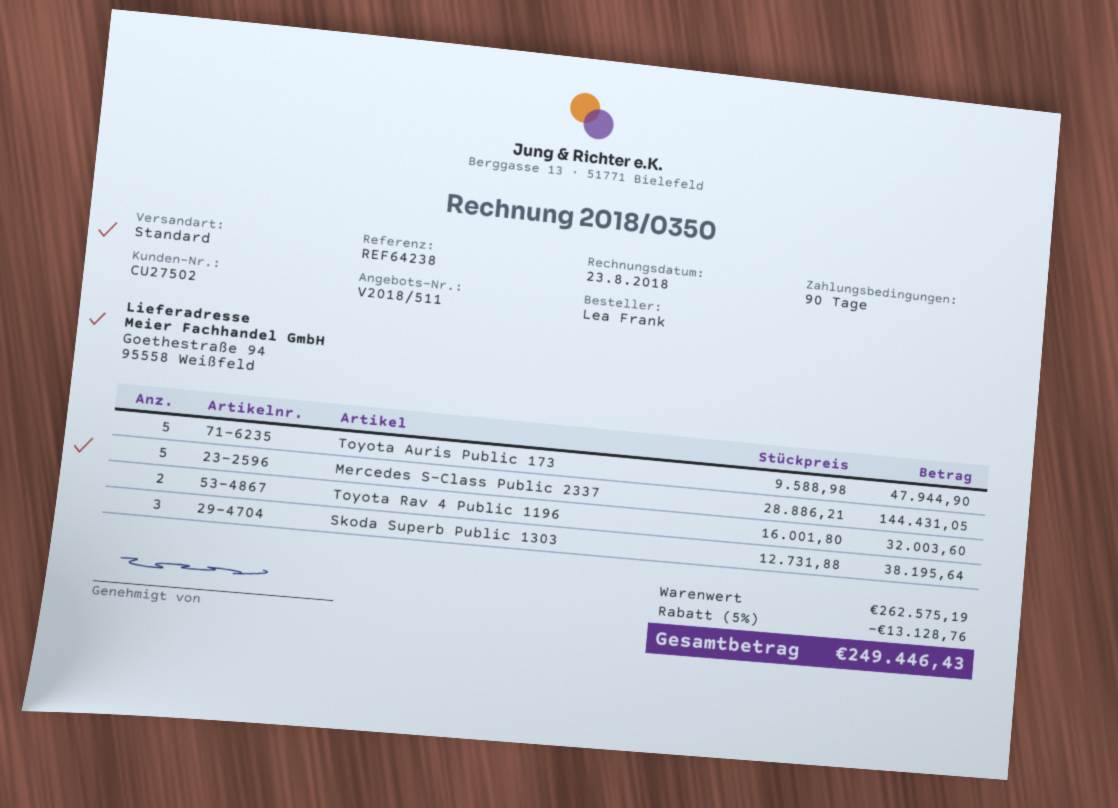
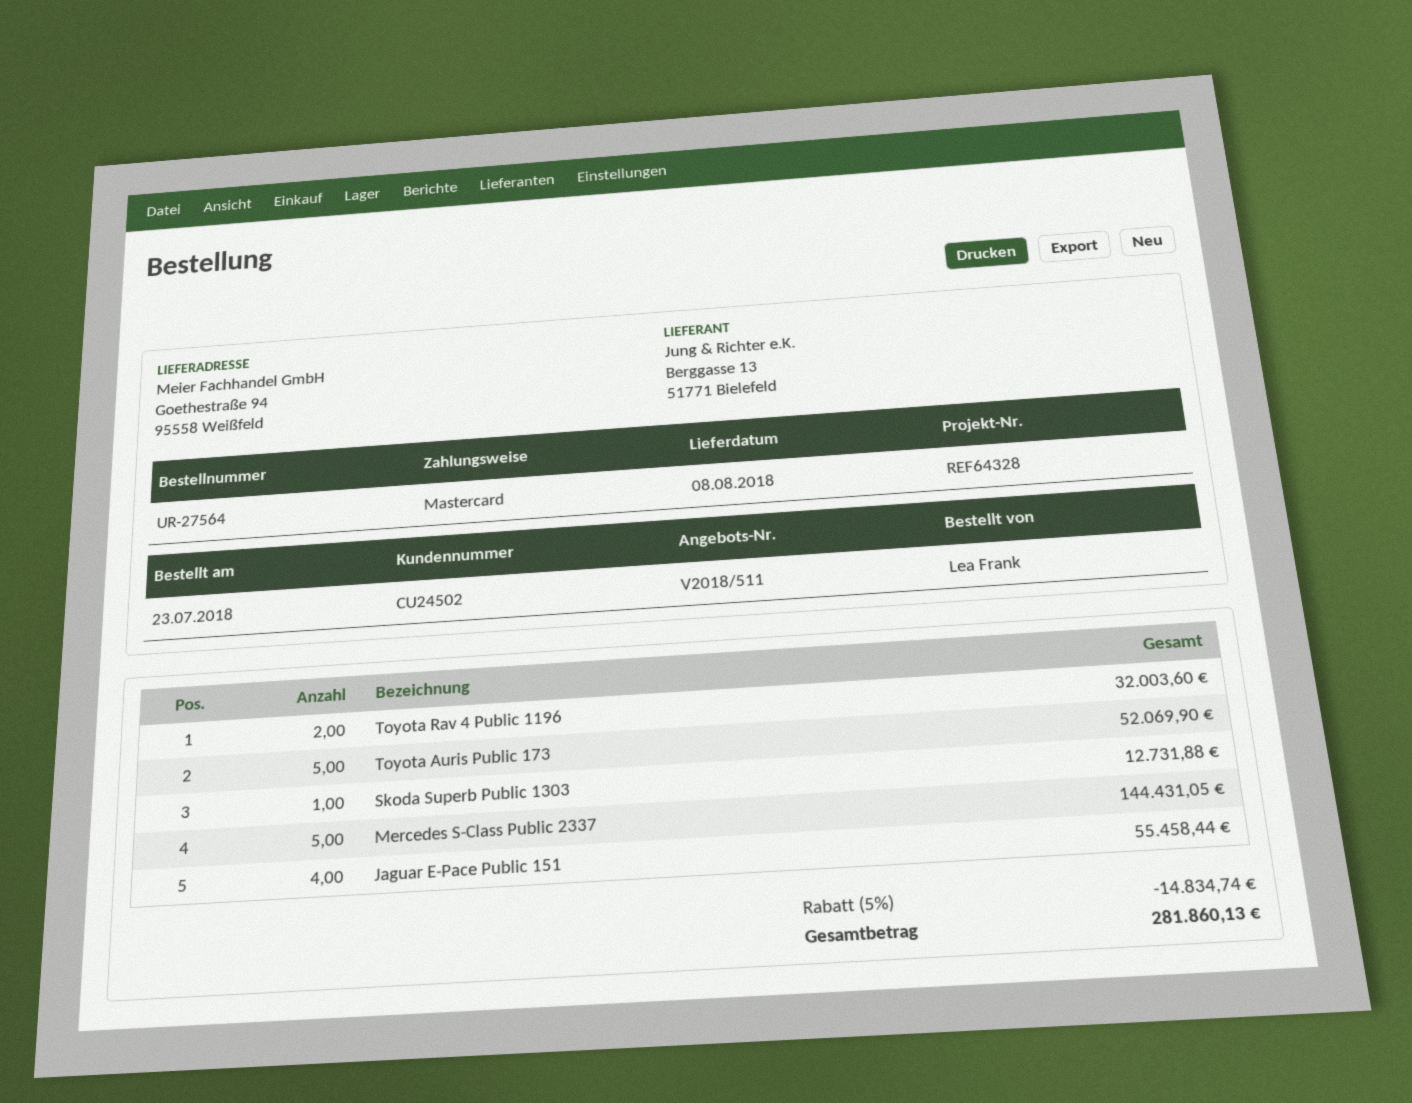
customer number: CU27502 -> CU24502
reference: REF64238 -> REF64328
Toyota Auris Public 173: 5 for 47944.90 -> 5 for 52069.90
Skoda Superb Public 1303: 3 for 38195.64 -> 1 for 12731.88
Jaguar E-Pace Public 151: none -> 4 for 55458.44
discount: 5% = 13128.76 -> 5% = 14834.74
total: 249446.43 -> 281860.13

